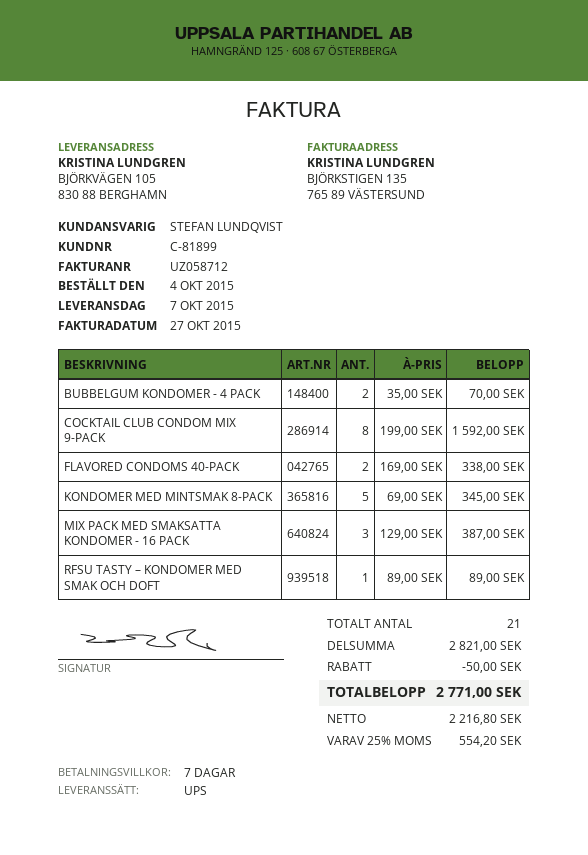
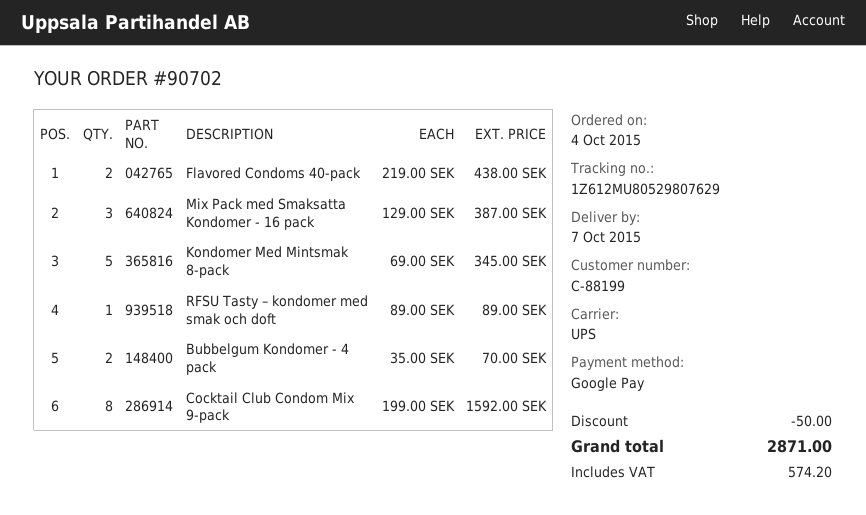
customer number: C-81899 -> C-88199
FLAVORED CONDOMS 40-PACK: 2 x 169.00 = 338.00 -> 2 x 219.00 = 438.00
tax: 554.20 -> 574.20
total: 2771.00 -> 2871.00

